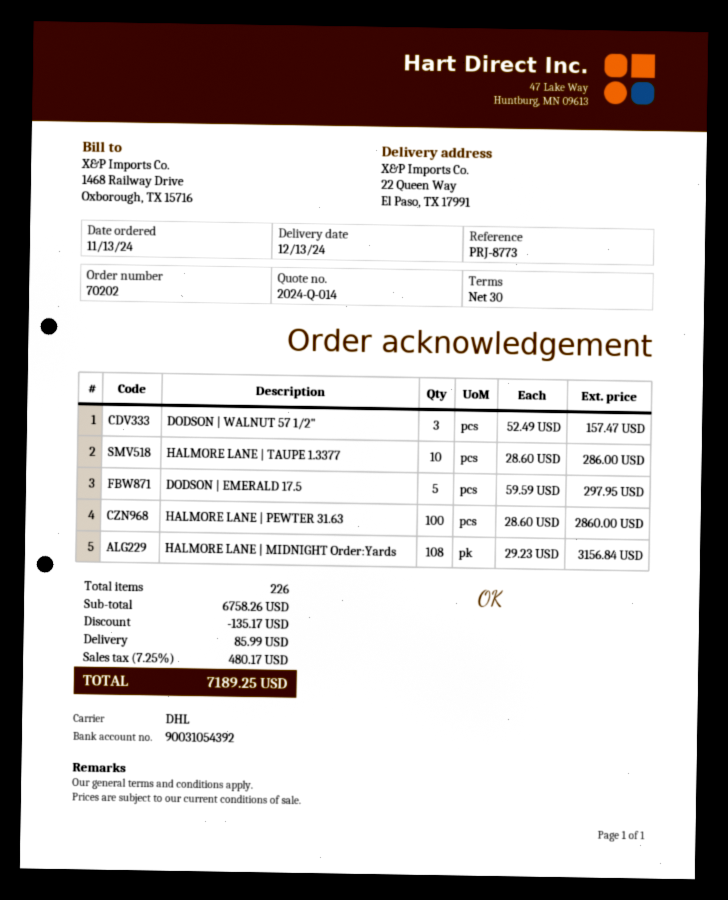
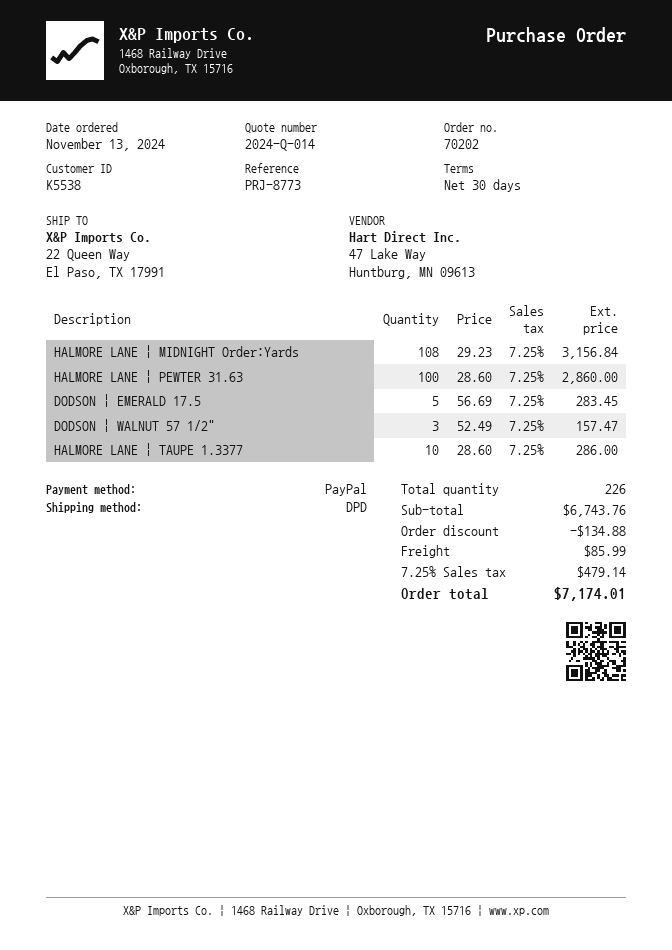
shipping method: DHL -> DPD
DODSON | EMERALD 17.5: 5 x 59.59 = 297.95 -> 5 x 56.69 = 283.45
subtotal: 6758.26 -> 6743.76
discount: 135.17 -> 134.88
tax: 7.25% = 480.17 -> 7.25% = 479.14
total: 7189.25 -> 7174.01

